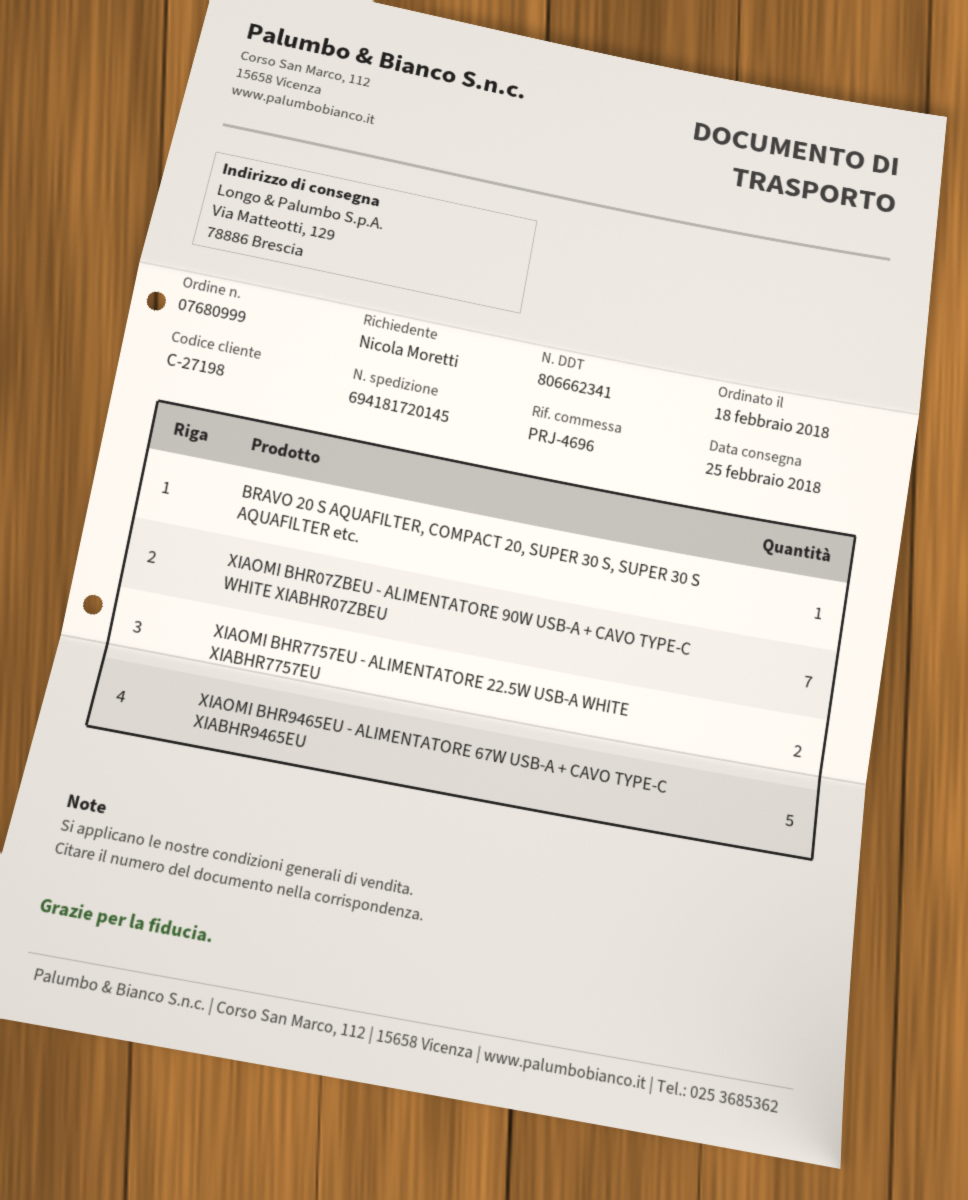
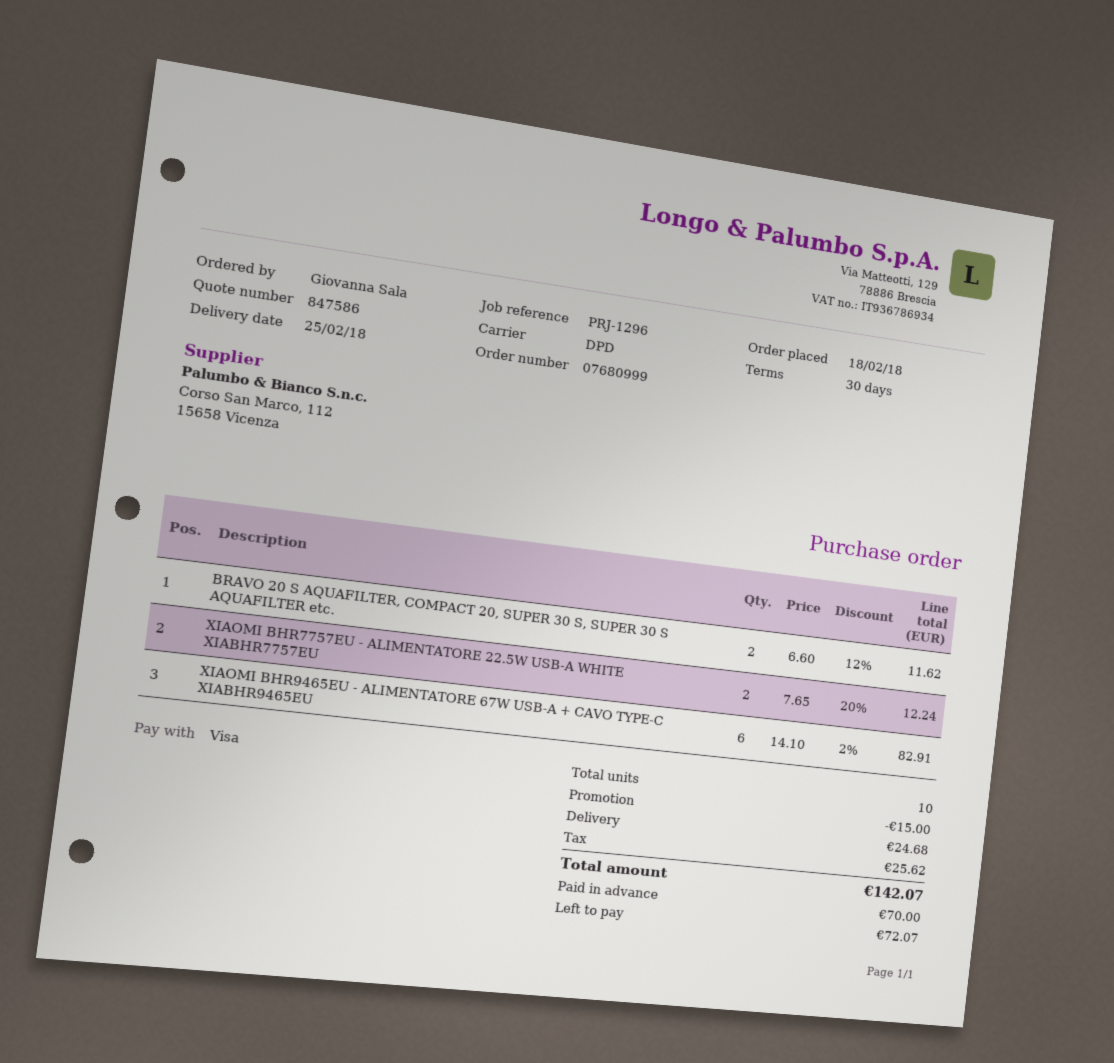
reference: PRJ-4696 -> PRJ-1296
ordered by: Nicola Moretti -> Giovanna Sala
BRAVO 20 S AQUAFILTER, COMPACT 20, SUPER 30 S, SUPER 30 S AQUAFILTER etc.: 1 -> 2
XIAOMI BHR07ZBEU - ALIMENTATORE 90W USB-A + CAVO TYPE-C WHITE XIABHR07ZBEU: 7 -> none
XIAOMI BHR9465EU - ALIMENTATORE 67W USB-A + CAVO TYPE-C XIABHR9465EU: 5 -> 6

